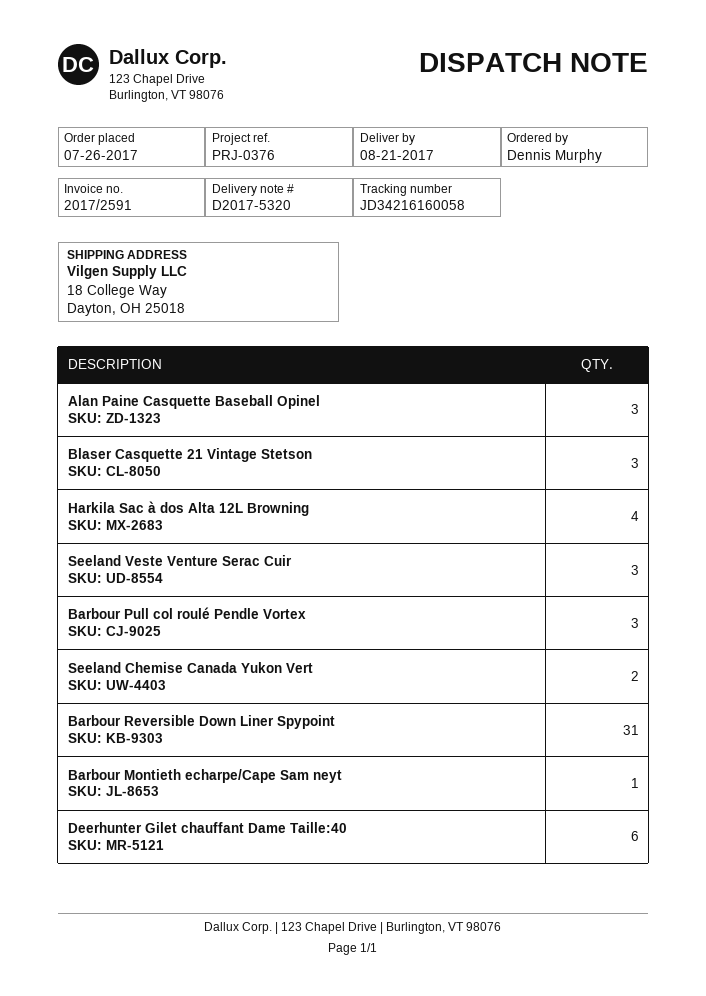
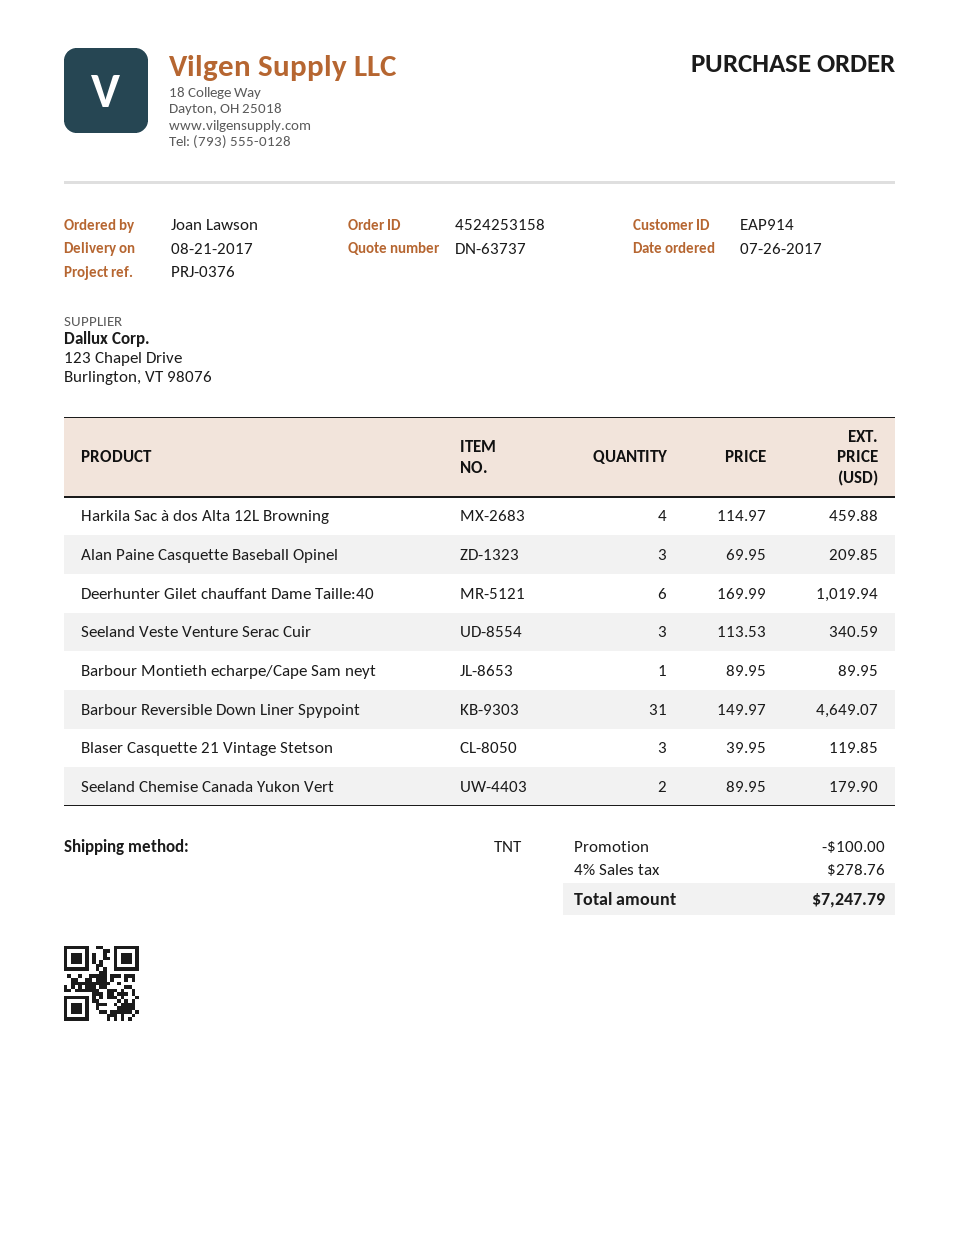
ordered by: Dennis Murphy -> Joan Lawson
Barbour Pull col roulé Pendle Vortex: 3 -> none

